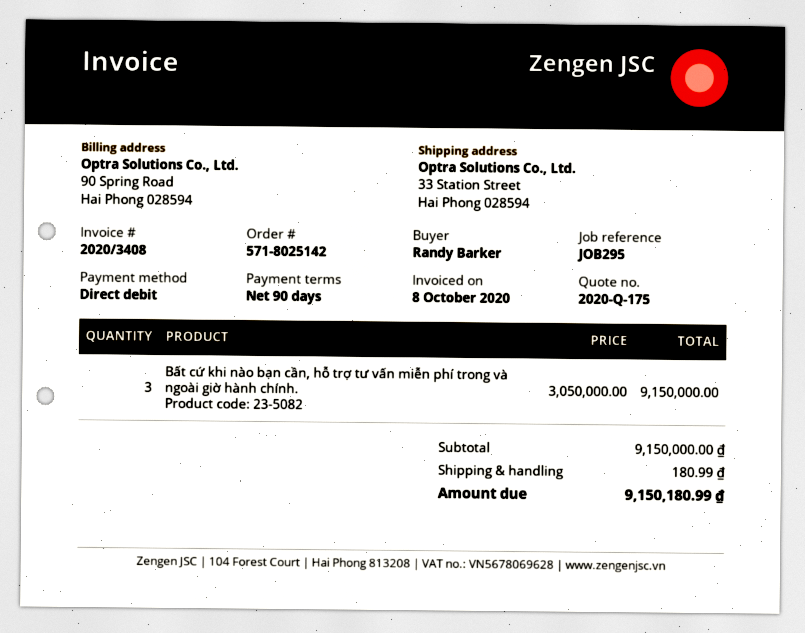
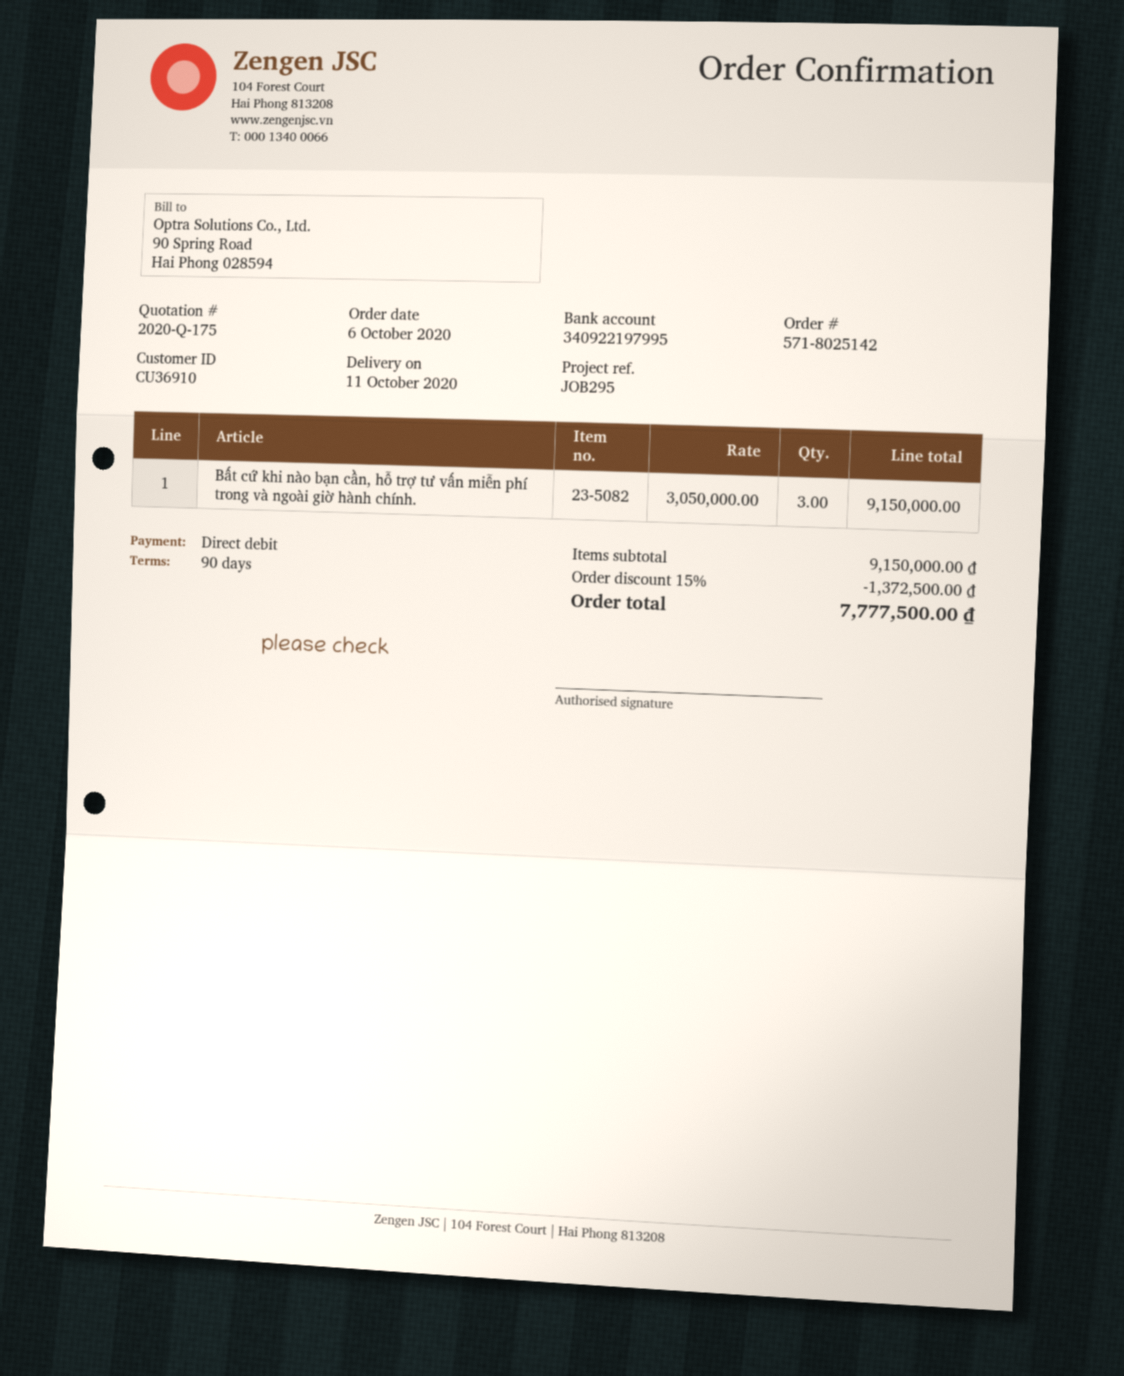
discount: none -> 15% = 1372500.00
shipping: 180.99 -> none
total: 9150180.99 -> 7777500.00

